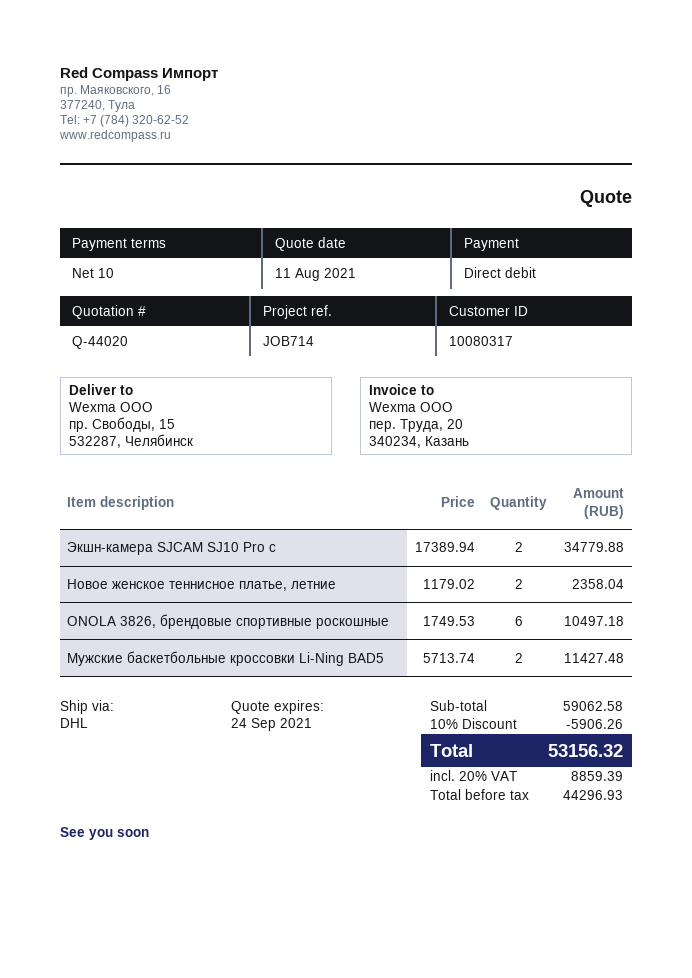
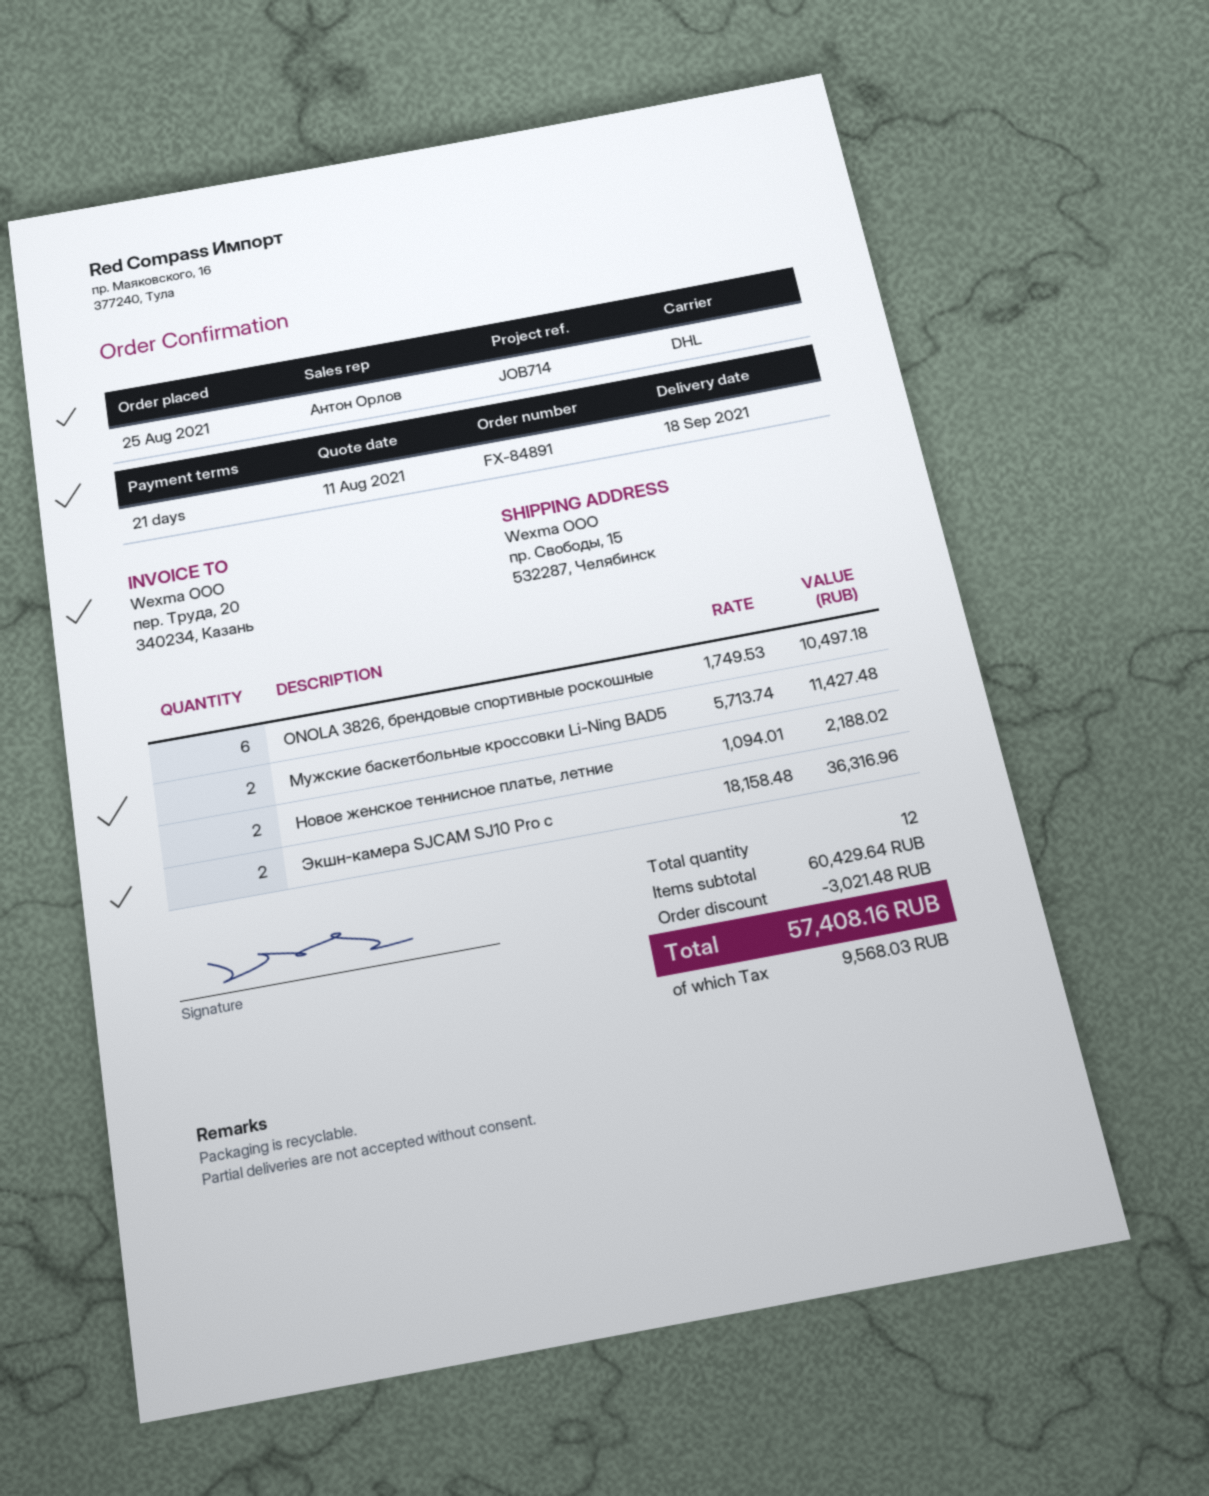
payment terms: 10 days -> 21 days
Экшн-камера SJCAM SJ10 Pro с: 2 x 17389.94 = 34779.88 -> 2 x 18158.48 = 36316.96
Новое женское теннисное платье, летние: 2 x 1179.02 = 2358.04 -> 2 x 1094.01 = 2188.02
subtotal: 59062.58 -> 60429.64
discount: 5906.26 -> 3021.48
tax: 8859.39 -> 9568.03
total: 53156.32 -> 57408.16

